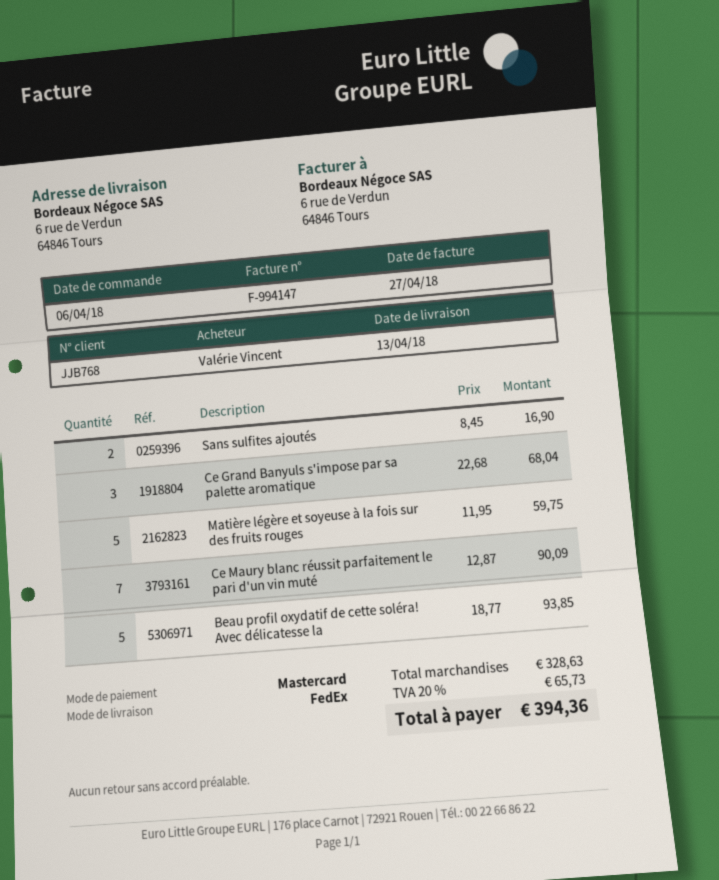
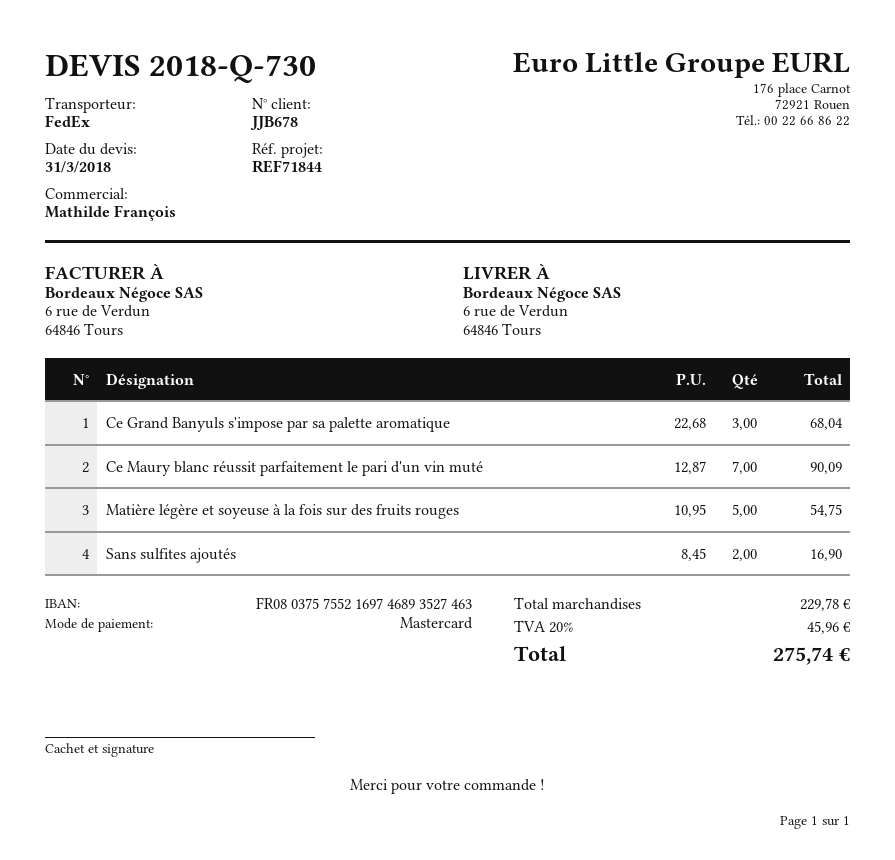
customer number: JJB768 -> JJB678
Matière légère et soyeuse à la fois sur des fruits rouges: 5 x 11.95 = 59.75 -> 5 x 10.95 = 54.75
Beau profil oxydatif de cette soléra! Avec délicatesse la: 5 x 18.77 = 93.85 -> none
subtotal: 328.63 -> 229.78
tax: 20% = 65.73 -> 20% = 45.96
total: 394.36 -> 275.74

